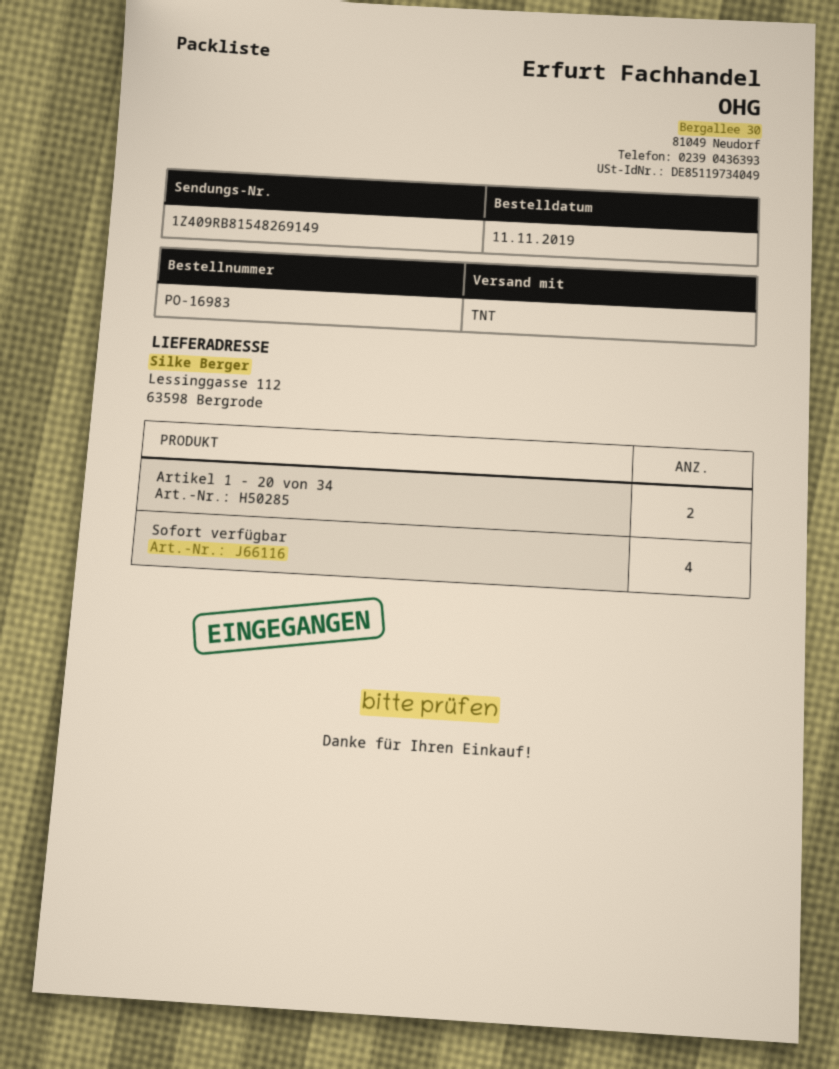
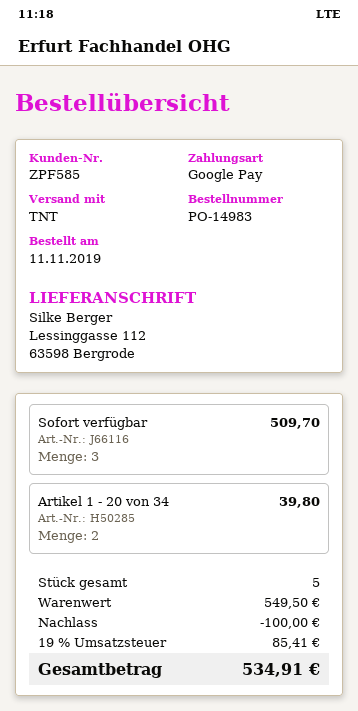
order number: PO-16983 -> PO-14983
Sofort verfügbar: 4 -> 3

